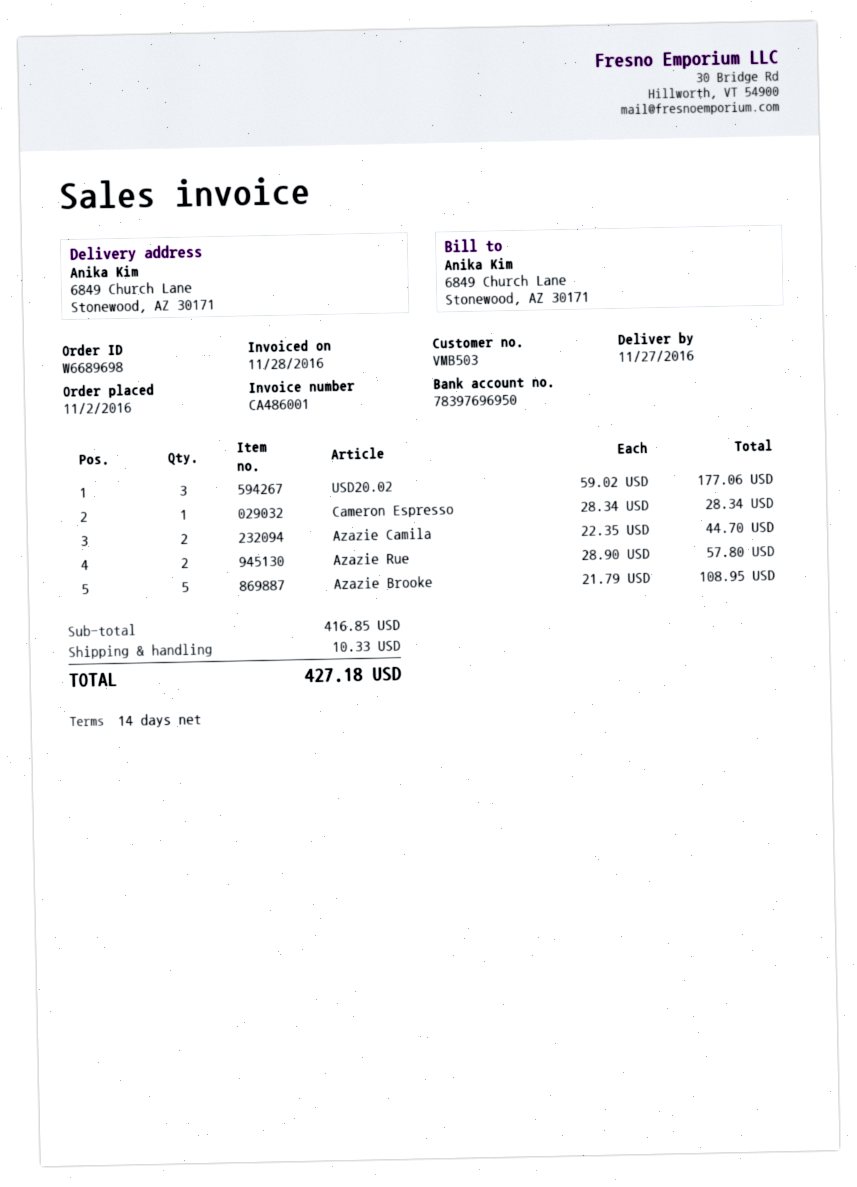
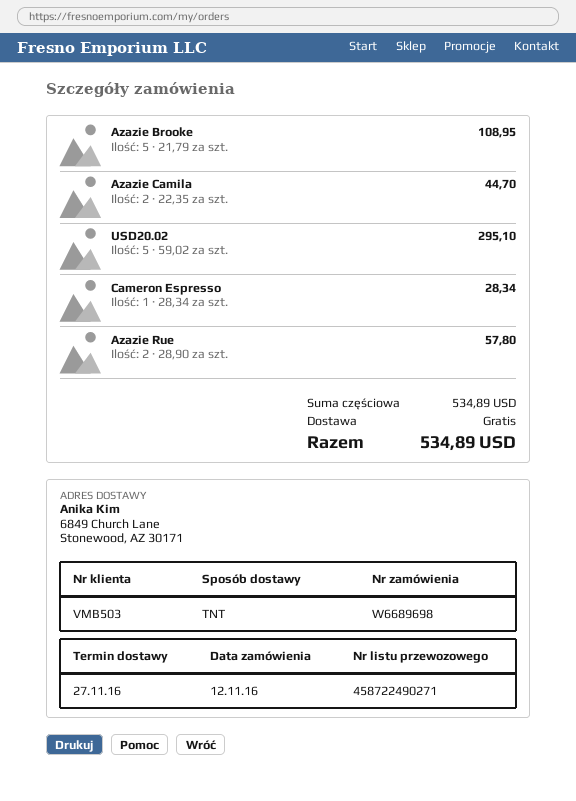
order date: 2016-11-02 -> 2016-11-12
USD20.02: 3 x 59.02 = 177.06 -> 5 x 59.02 = 295.10
subtotal: 416.85 -> 534.89
shipping: 10.33 -> 0.00
total: 427.18 -> 534.89

